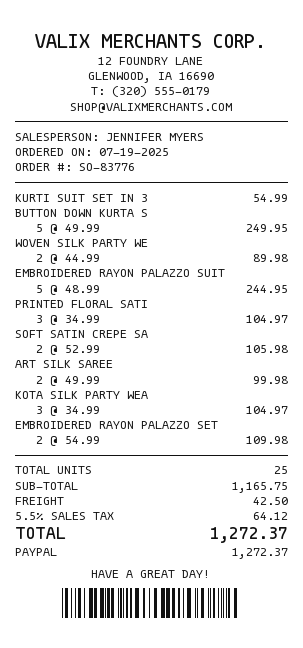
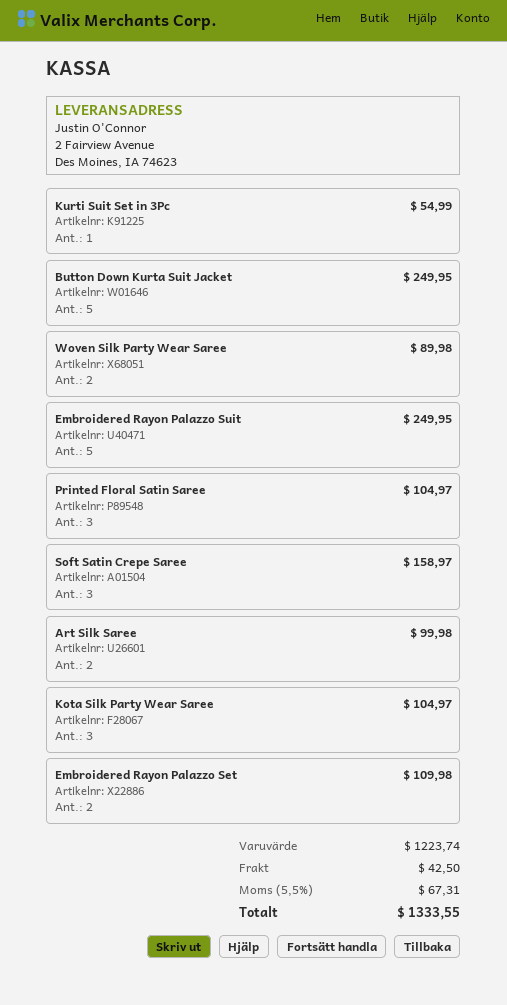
EMBROIDERED RAYON PALAZZO SUIT: 5 for 244.95 -> 5 for 249.95
SOFT SATIN CREPE SA: 2 for 105.98 -> 3 for 158.97
subtotal: 1165.75 -> 1223.74
tax: 5.5% = 64.12 -> 5.5% = 67.31
total: 1272.37 -> 1333.55

